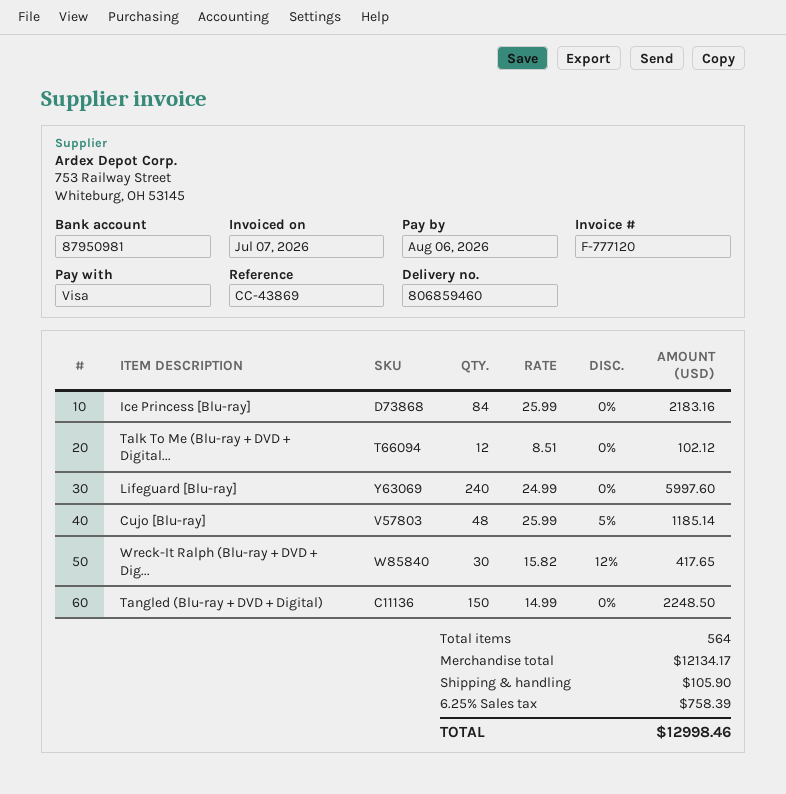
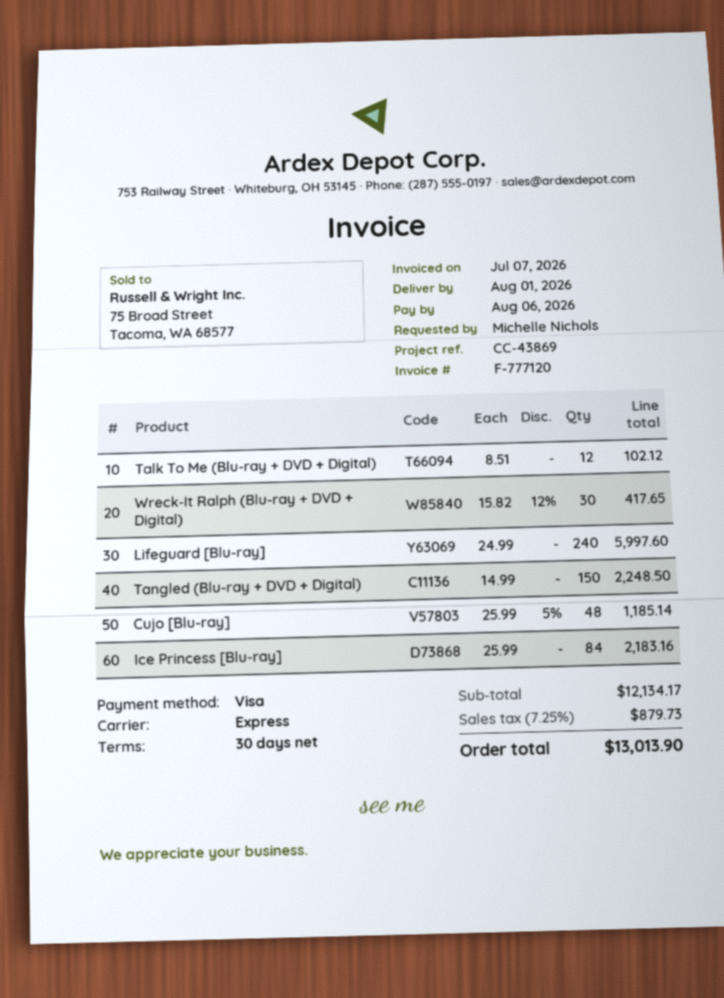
shipping: 105.90 -> none
tax: 6.25% = 758.39 -> 7.25% = 879.73
total: 12998.46 -> 13013.90

